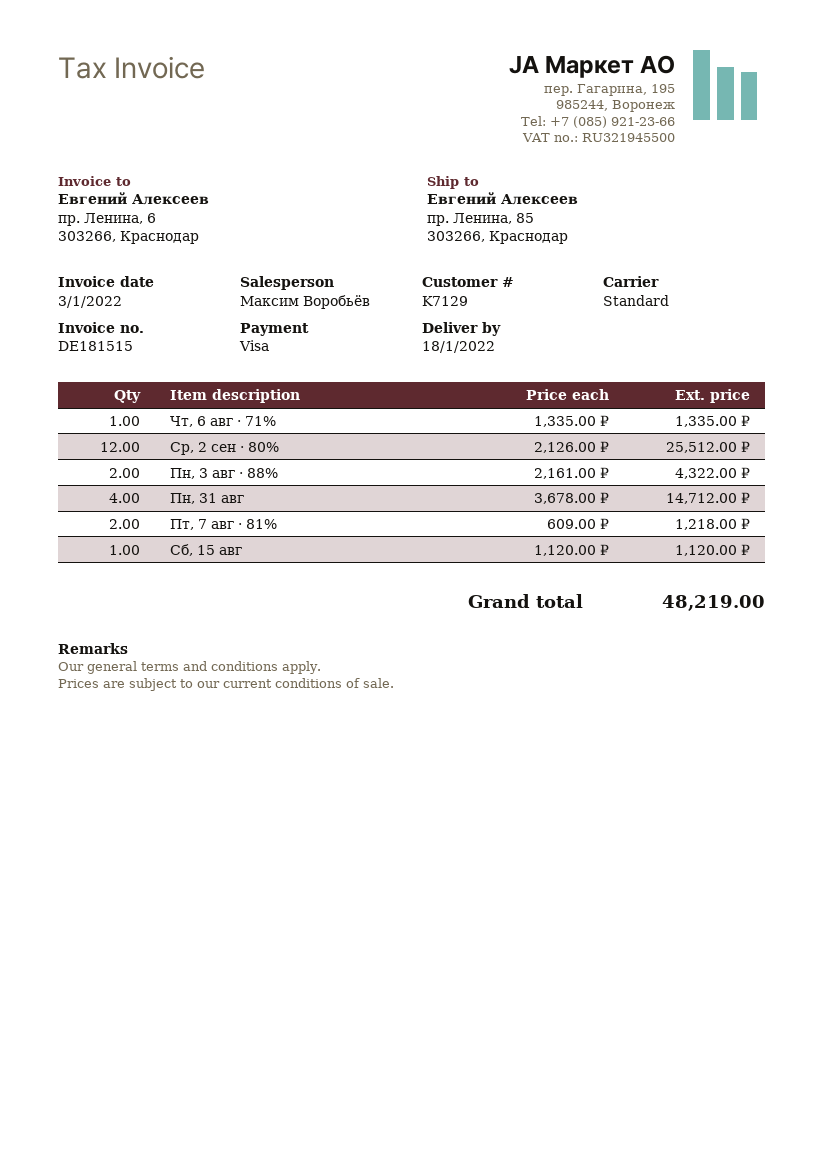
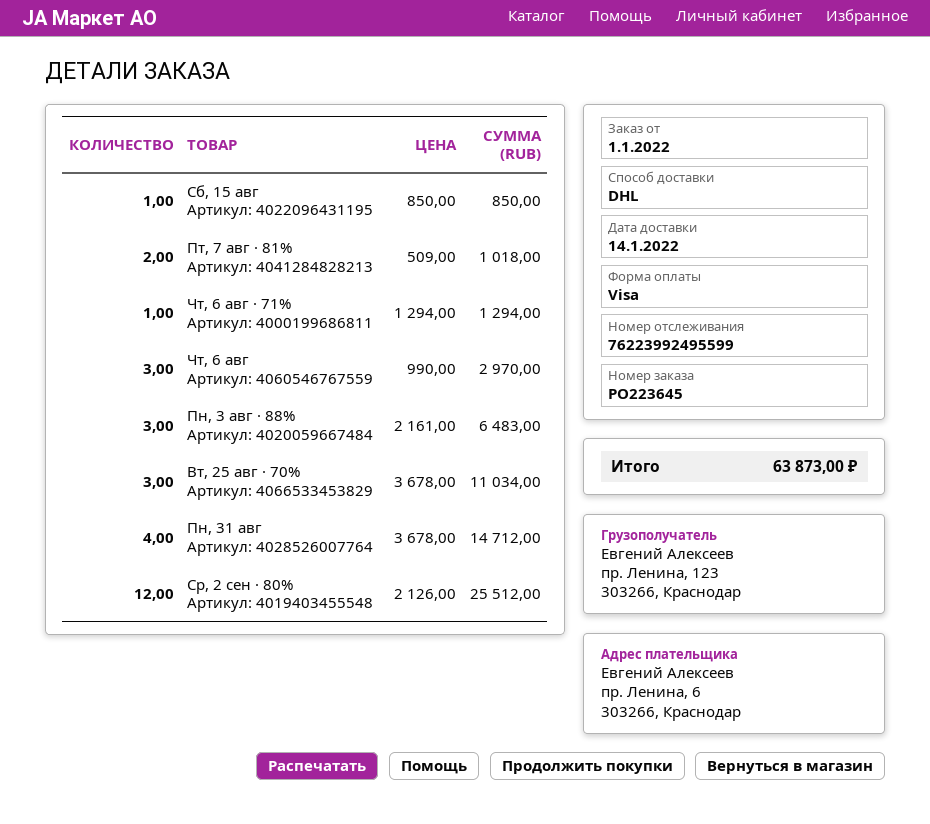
delivery date: 2022-01-18 -> 2022-01-14
shipping method: standard -> DHL
ship to: пр. Ленина, 85, 303266, Краснодар -> пр. Ленина, 123, 303266, Краснодар
Чт, 6 авг · 71%: 1 x 1335.00 = 1335.00 -> 1 x 1294.00 = 1294.00
Пн, 3 авг · 88%: 2 x 2161.00 = 4322.00 -> 3 x 2161.00 = 6483.00
Пт, 7 авг · 81%: 2 x 609.00 = 1218.00 -> 2 x 509.00 = 1018.00
Сб, 15 авг: 1 x 1120.00 = 1120.00 -> 1 x 850.00 = 850.00
Чт, 6 авг: none -> 3 x 990.00 = 2970.00
Вт, 25 авг · 70%: none -> 3 x 3678.00 = 11034.00
total: 48219.00 -> 63873.00

